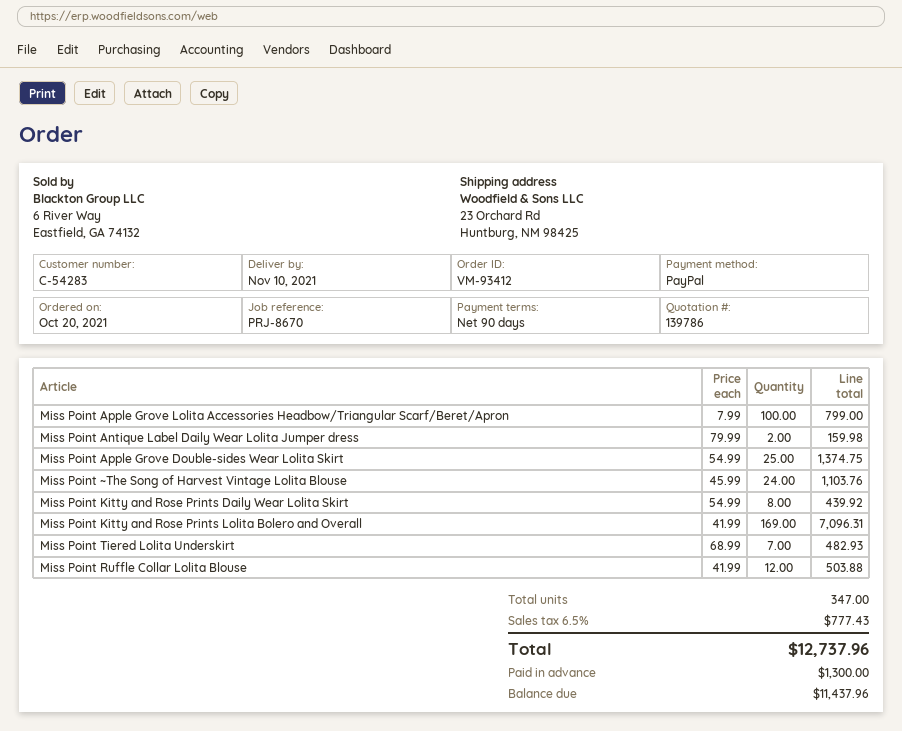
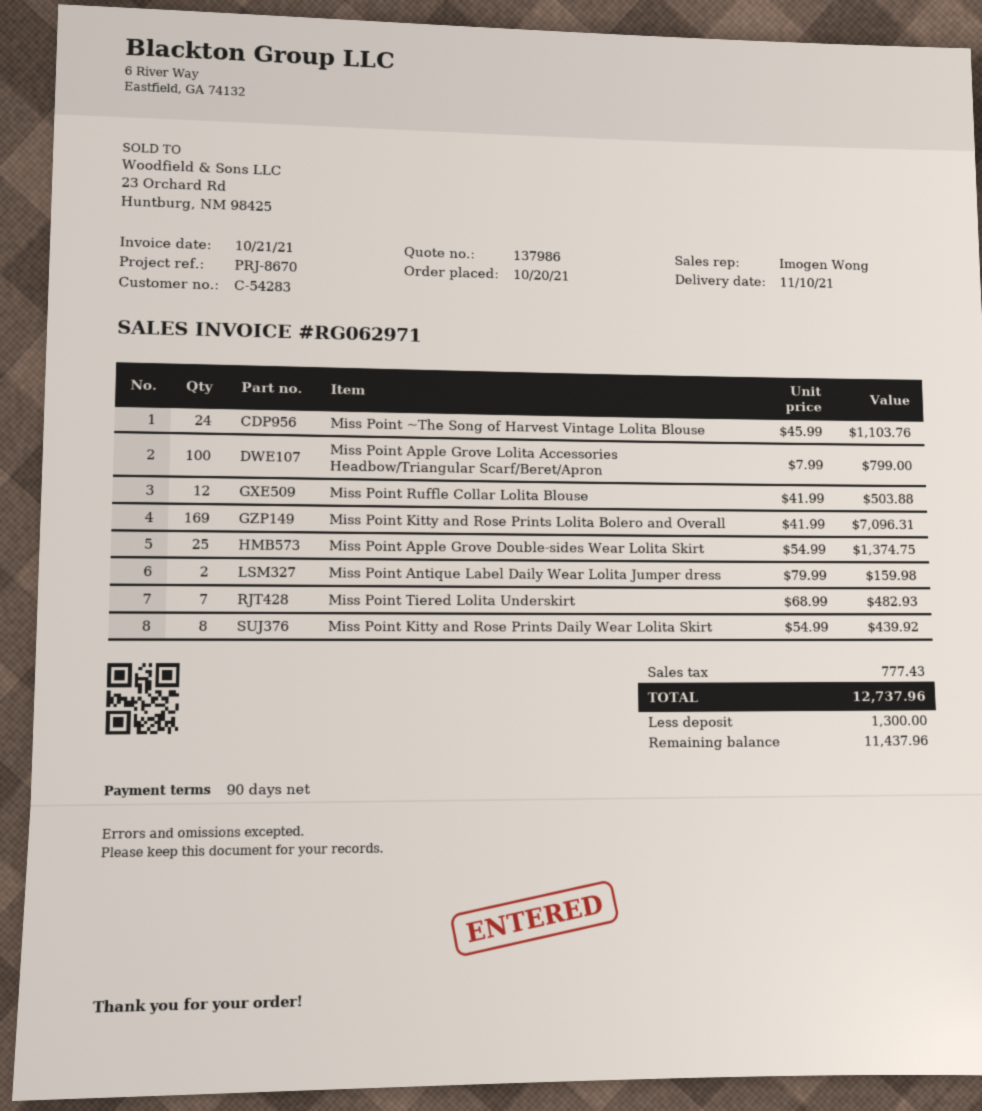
quote number: 139786 -> 137986

